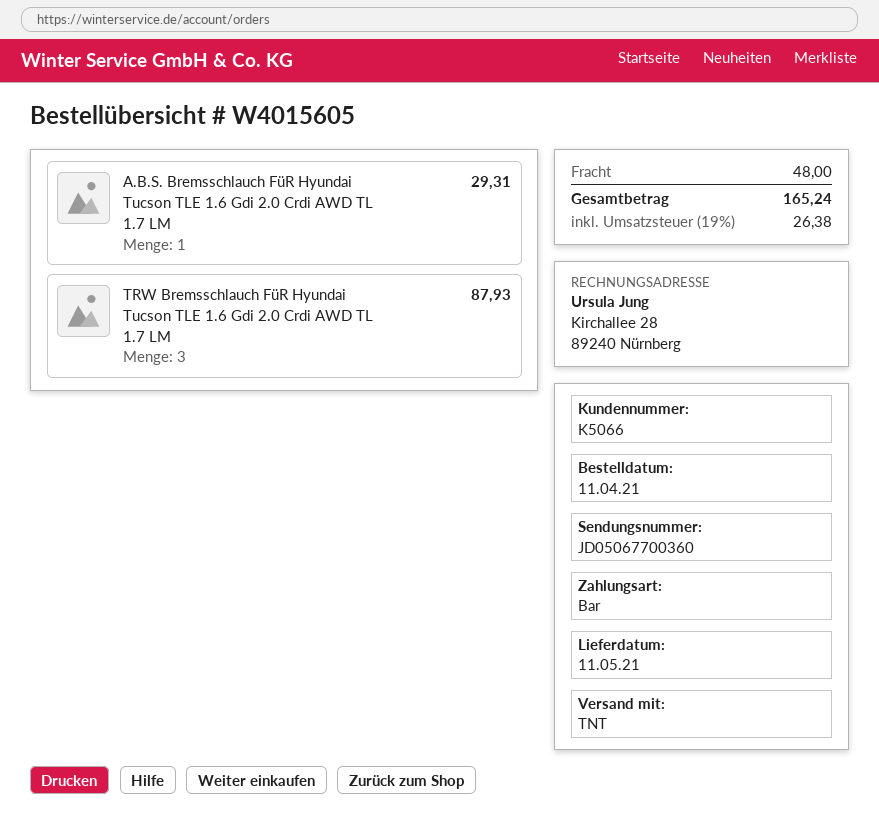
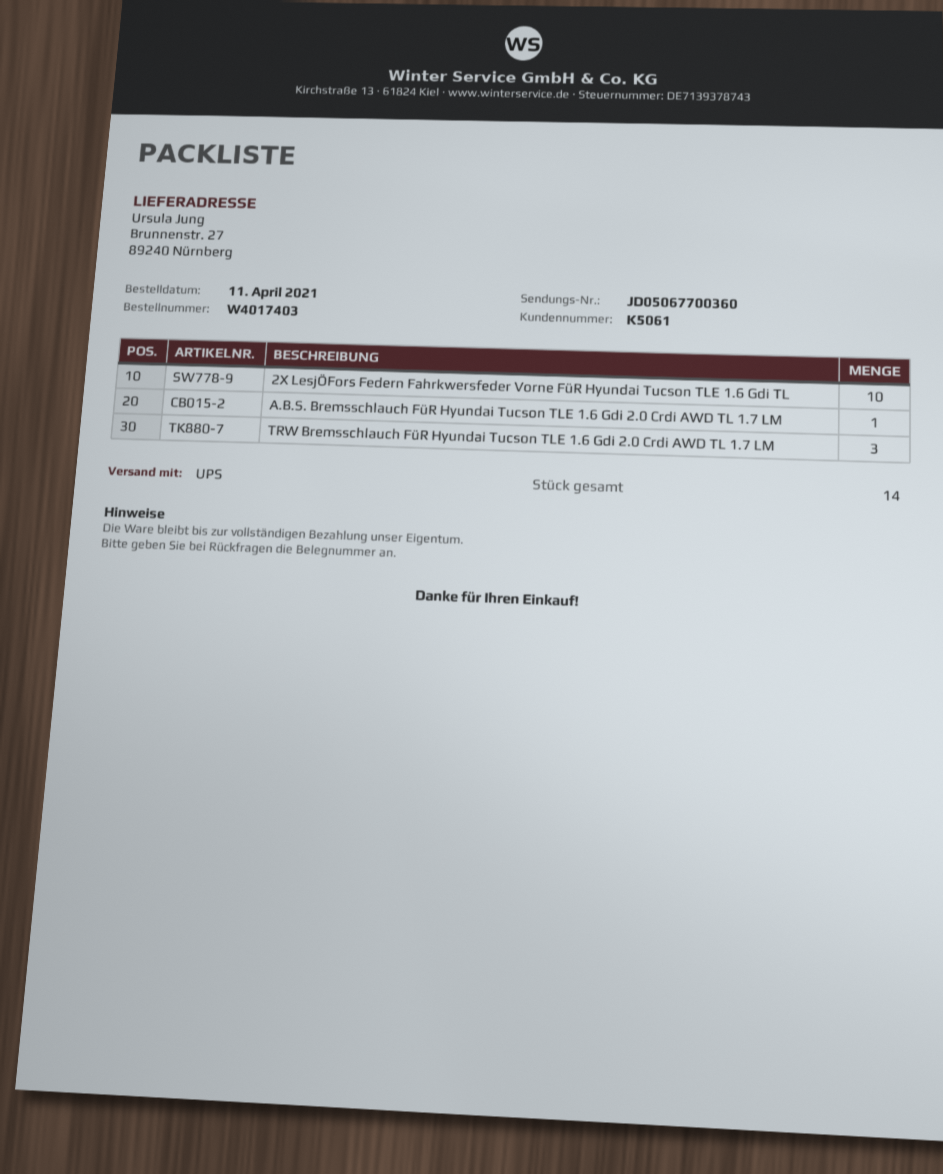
order number: W4015605 -> W4017403
customer number: K5066 -> K5061
shipping method: TNT -> UPS
2X LesjÖFors Federn Fahrkwersfeder Vorne FüR Hyundai Tucson TLE 1.6 Gdi TL: none -> 10

